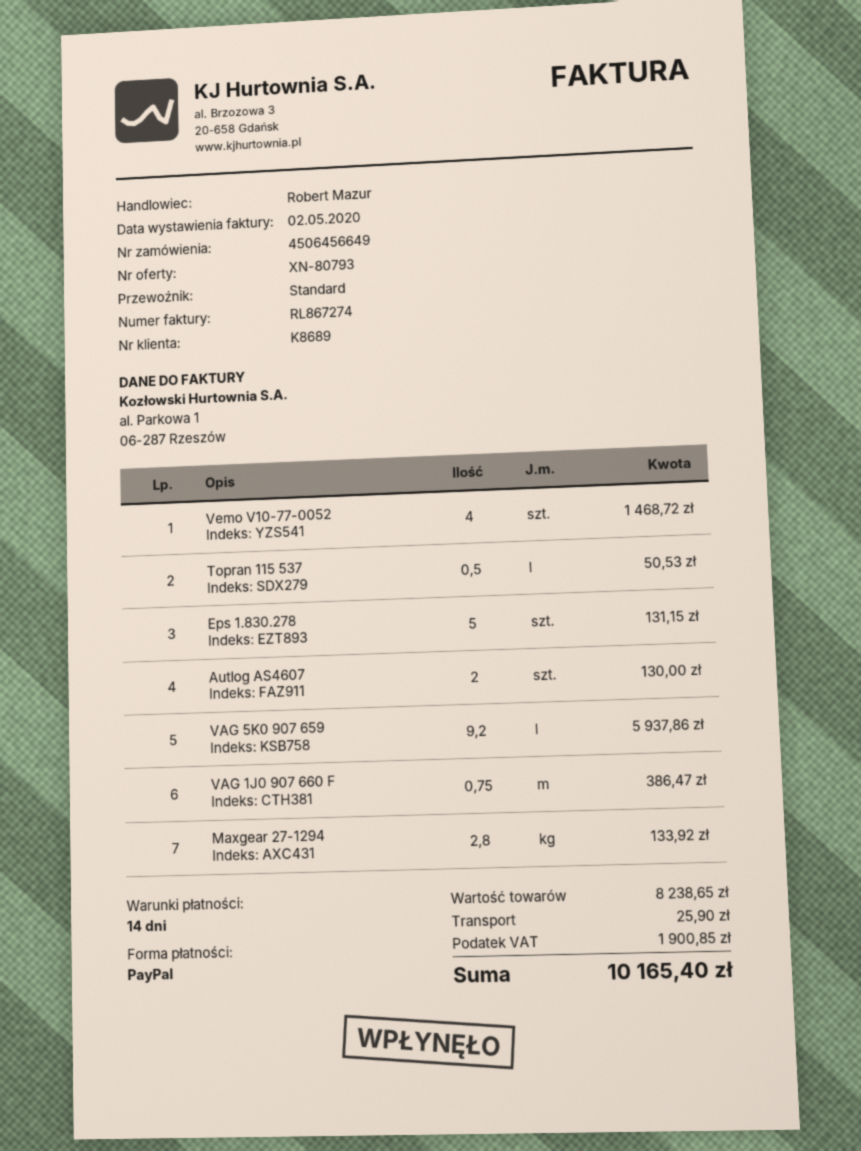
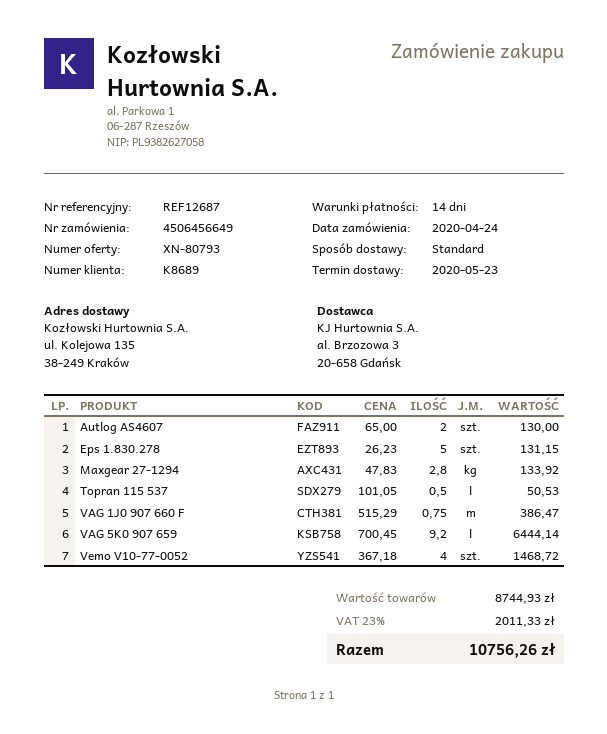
VAG 5K0 907 659: 9.2 for 5937.86 -> 9.2 for 6444.14
subtotal: 8238.65 -> 8744.93
shipping: 25.90 -> none
tax: 1900.85 -> 2011.33
total: 10165.40 -> 10756.26

